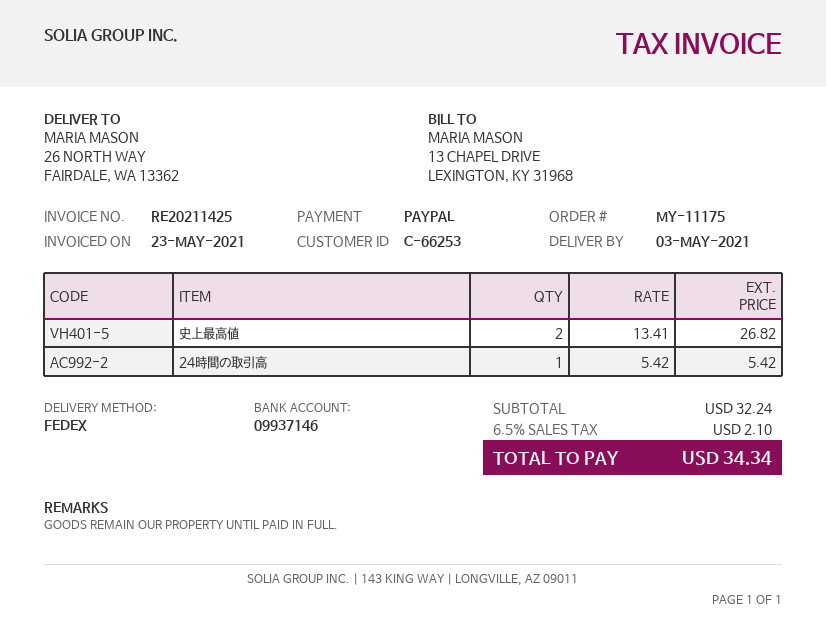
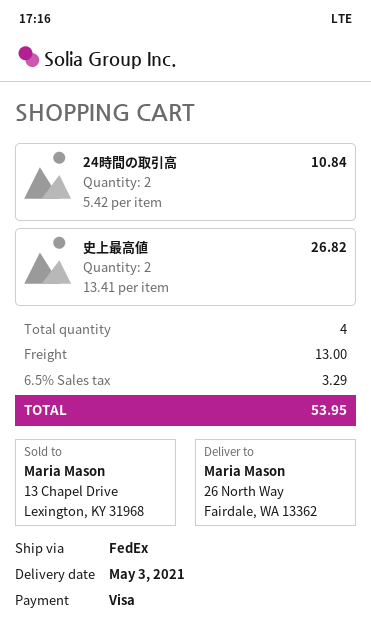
payment method: PayPal -> Visa
24時間の取引高: 1 x 5.42 = 5.42 -> 2 x 5.42 = 10.84
shipping: none -> 13.00
tax: 6.5% = 2.10 -> 6.5% = 3.29
total: 34.34 -> 53.95

